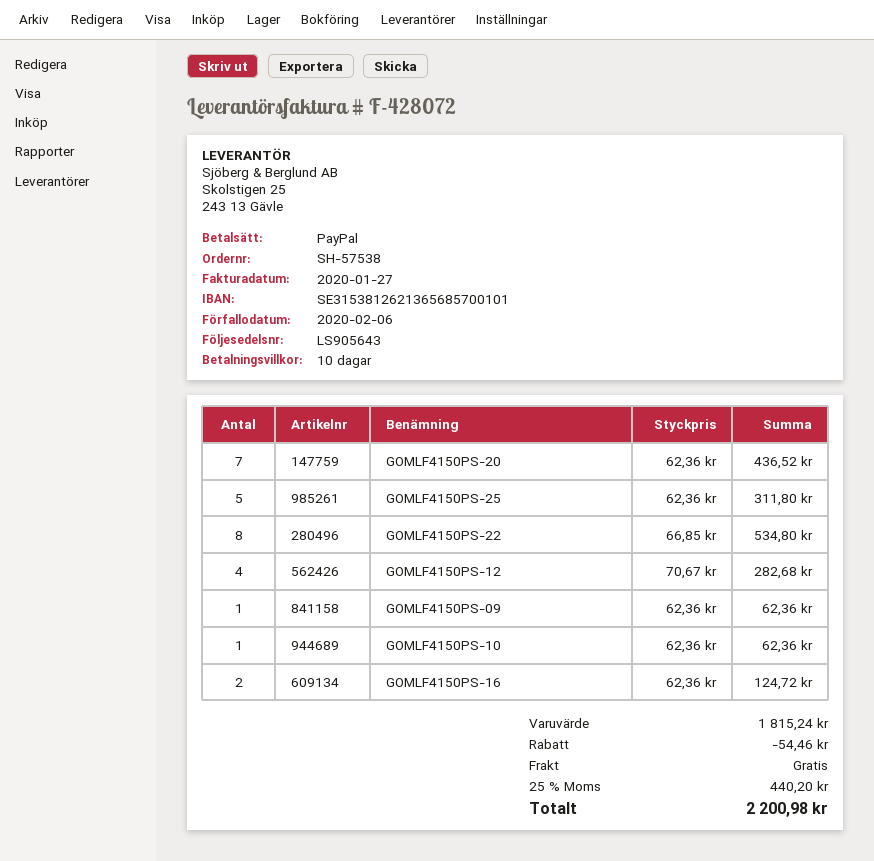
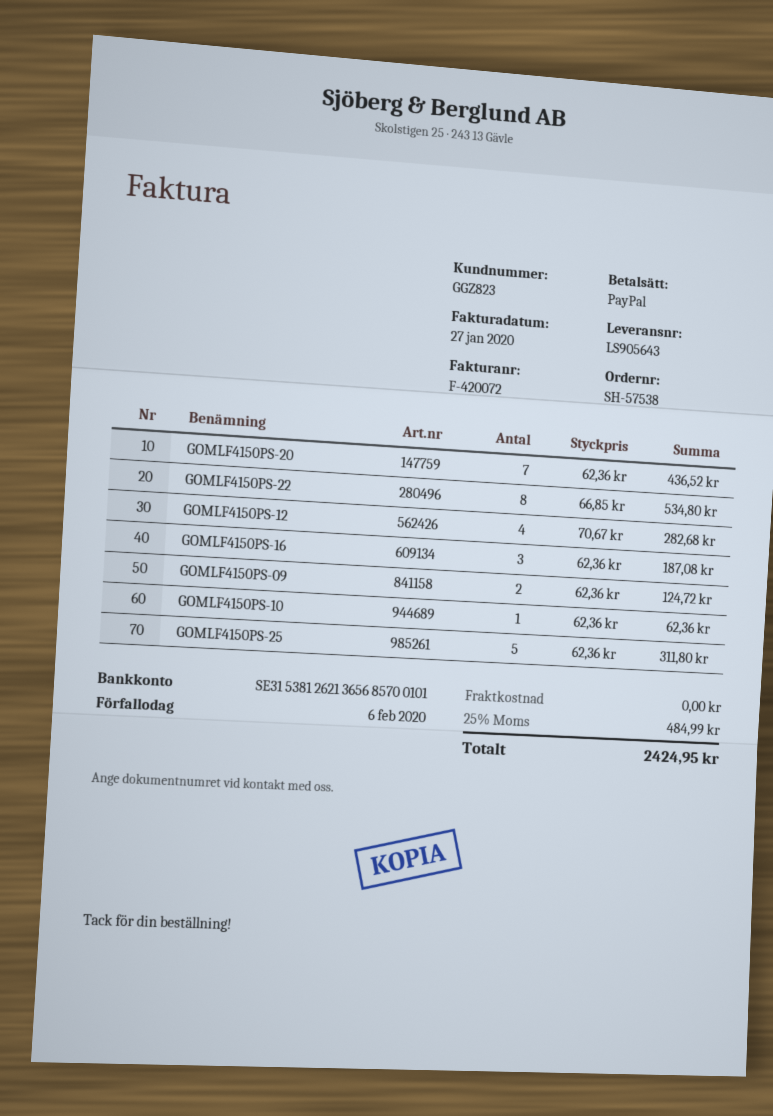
invoice number: F-428072 -> F-420072
GOMLF4150PS-09: 1 x 62.36 = 62.36 -> 2 x 62.36 = 124.72
GOMLF4150PS-16: 2 x 62.36 = 124.72 -> 3 x 62.36 = 187.08
discount: 54.46 -> none
tax: 25% = 440.20 -> 25% = 484.99
total: 2200.98 -> 2424.95

